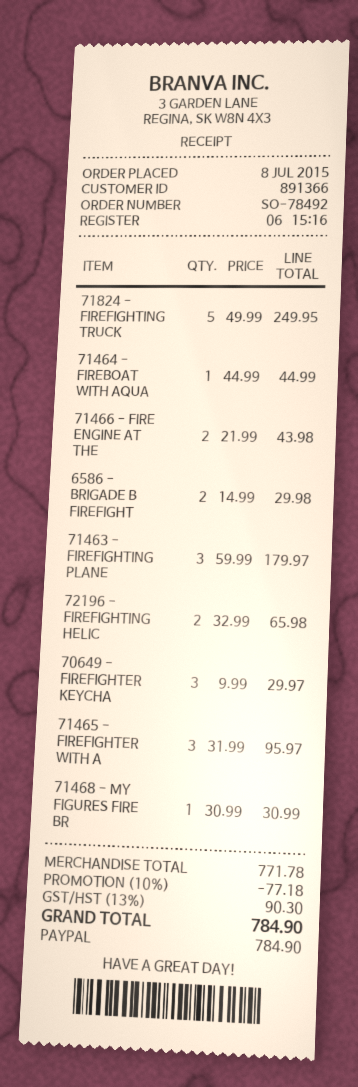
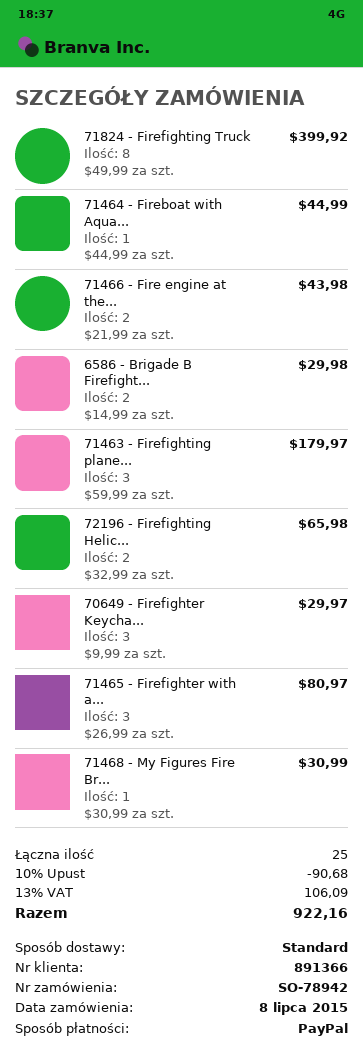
order number: SO-78492 -> SO-78942
71824 - FIREFIGHTING TRUCK: 5 x 49.99 = 249.95 -> 8 x 49.99 = 399.92
71465 - FIREFIGHTER WITH A: 3 x 31.99 = 95.97 -> 3 x 26.99 = 80.97
discount: 10% = 77.18 -> 10% = 90.68
tax: 13% = 90.30 -> 13% = 106.09
total: 784.90 -> 922.16

